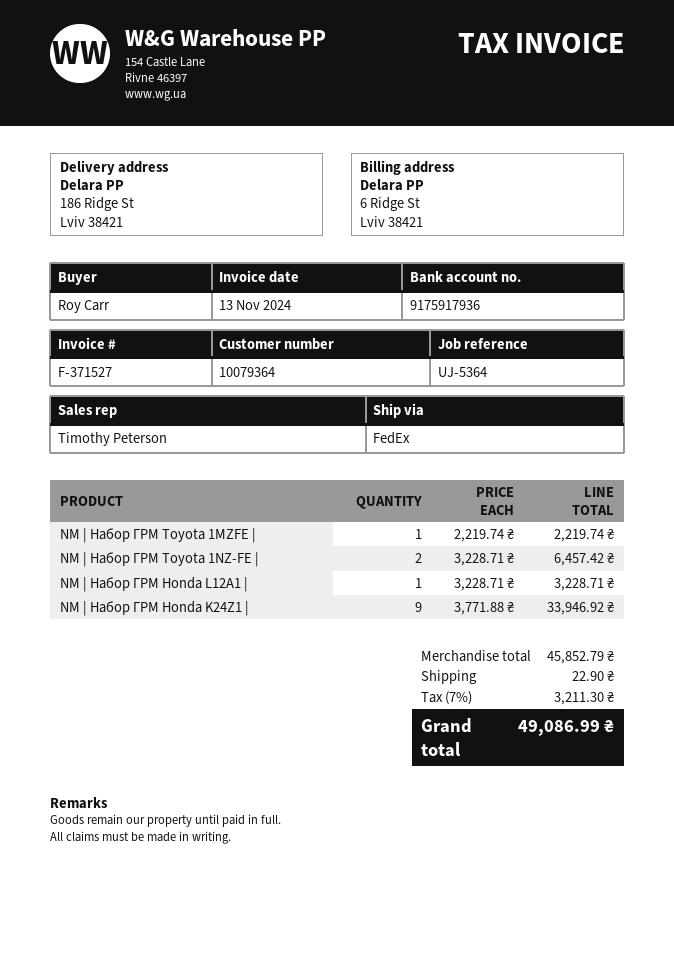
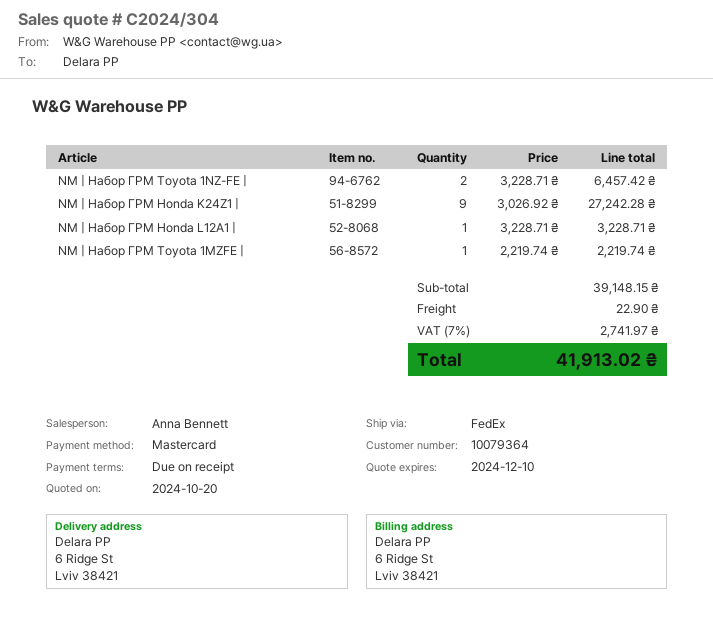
sales rep: Timothy Peterson -> Anna Bennett
ship to: 186 Ridge St, Lviv 38421 -> 6 Ridge St, Lviv 38421
NM | Набор ГРМ Honda K24Z1 |: 9 x 3771.88 = 33946.92 -> 9 x 3026.92 = 27242.28
subtotal: 45852.79 -> 39148.15
tax: 7% = 3211.30 -> 7% = 2741.97
total: 49086.99 -> 41913.02

